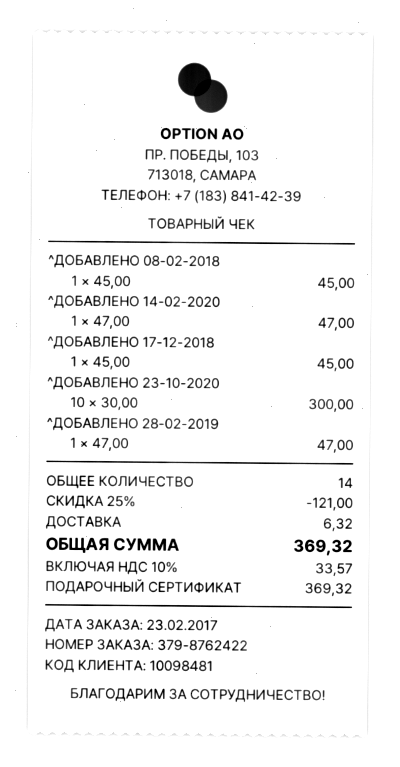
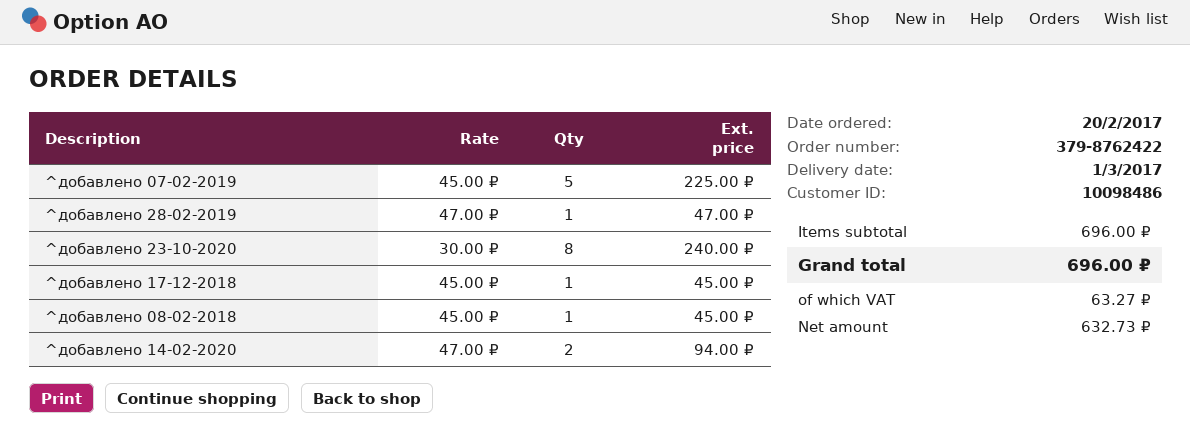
order date: 2017-02-23 -> 2017-02-20
customer number: 10098481 -> 10098486
^ДОБАВЛЕНО 14-02-2020: 1 x 47.00 = 47.00 -> 2 x 47.00 = 94.00
^ДОБАВЛЕНО 23-10-2020: 10 x 30.00 = 300.00 -> 8 x 30.00 = 240.00
^добавлено 07-02-2019: none -> 5 x 45.00 = 225.00
discount: 25% = 121.00 -> none
shipping: 6.32 -> none
tax: 33.57 -> 63.27
total: 369.32 -> 696.00

